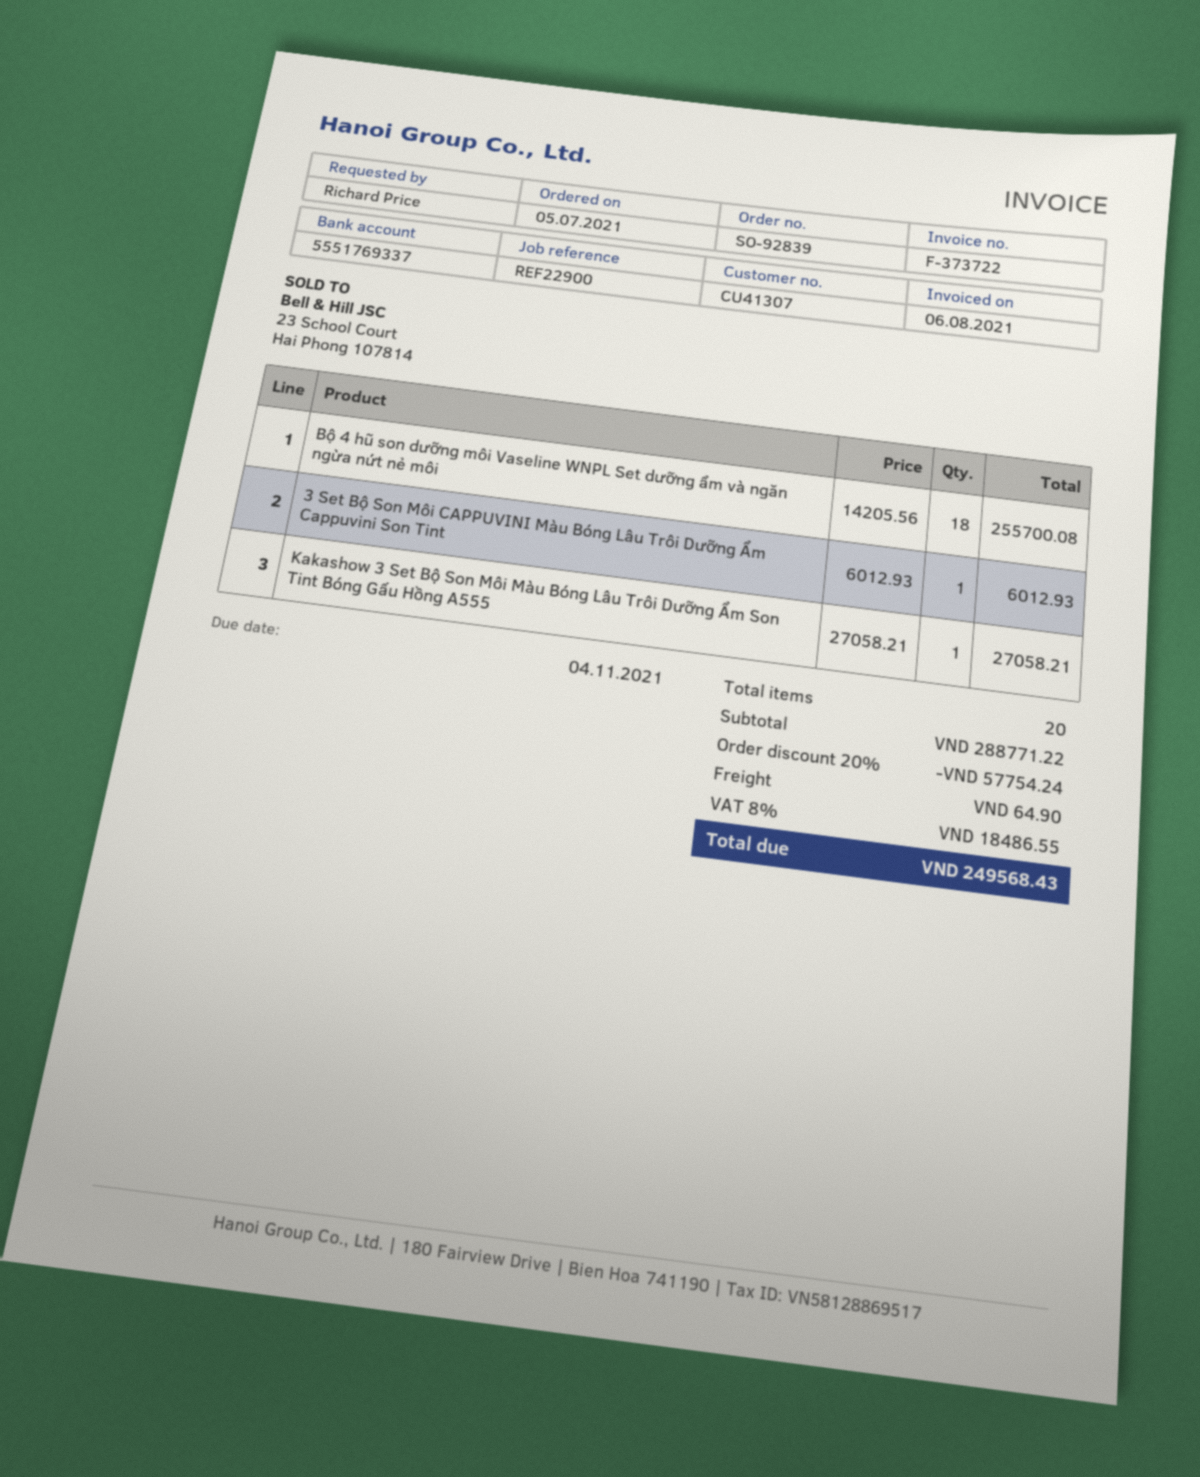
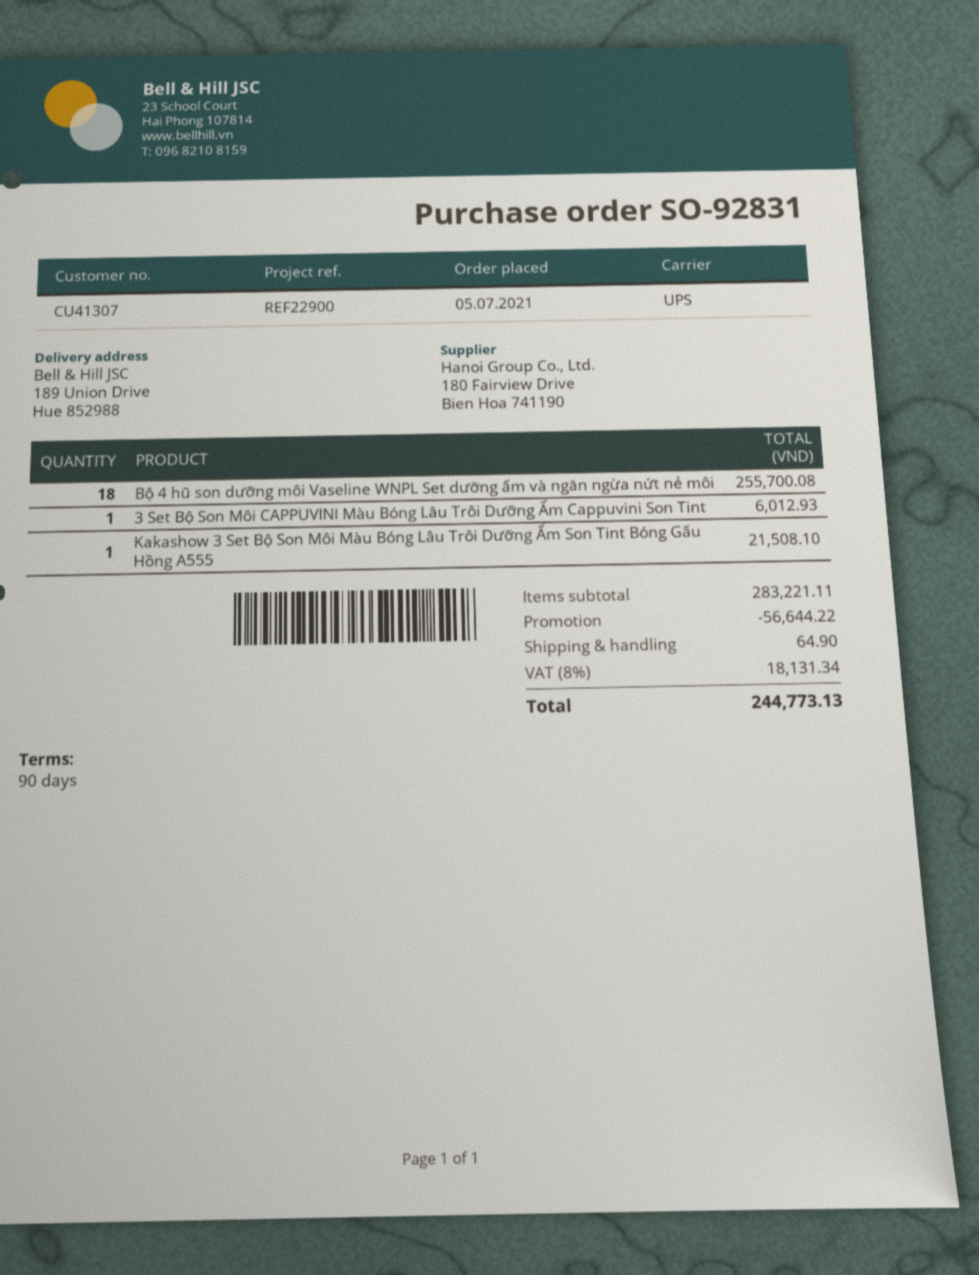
order number: SO-92839 -> SO-92831
Kakashow 3 Set Bộ Son Môi Màu Bóng Lâu Trôi Dưỡng Ẩm Son Tint Bóng Gấu Hồng A555: 1 for 27058.21 -> 1 for 21508.10
subtotal: 288771.22 -> 283221.11
discount: 57754.24 -> 56644.22
tax: 8% = 18486.55 -> 8% = 18131.34
total: 249568.43 -> 244773.13

